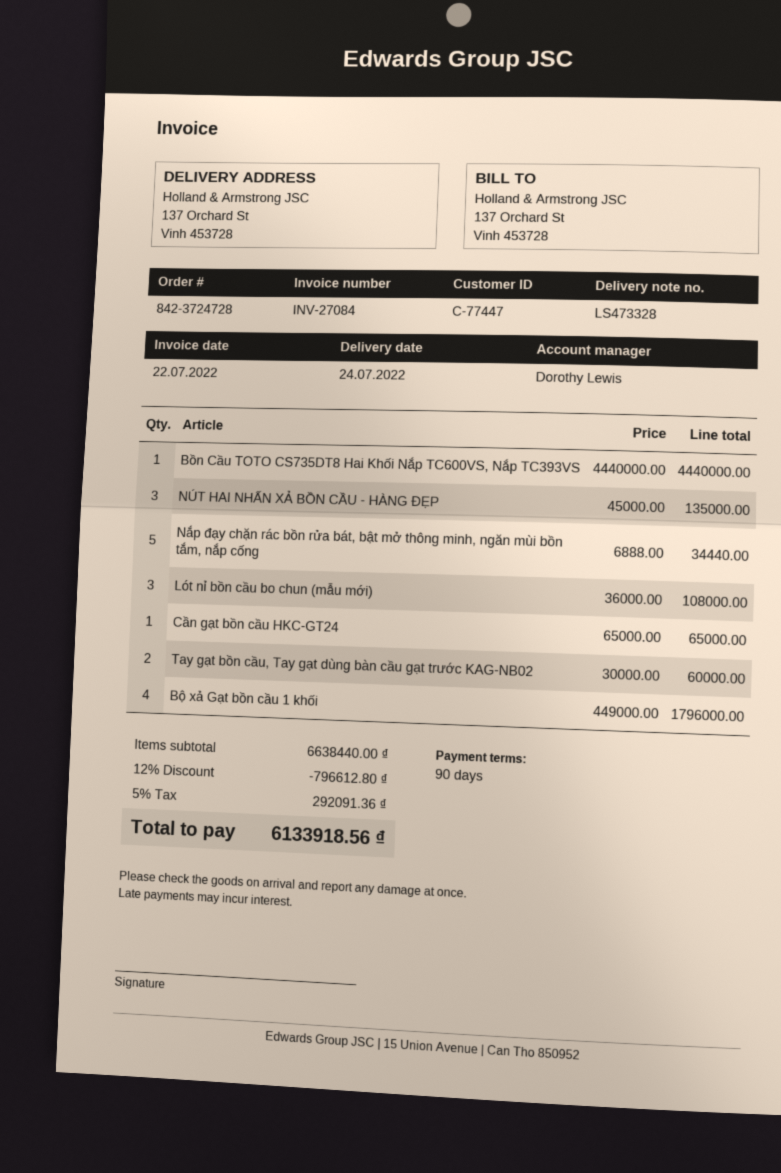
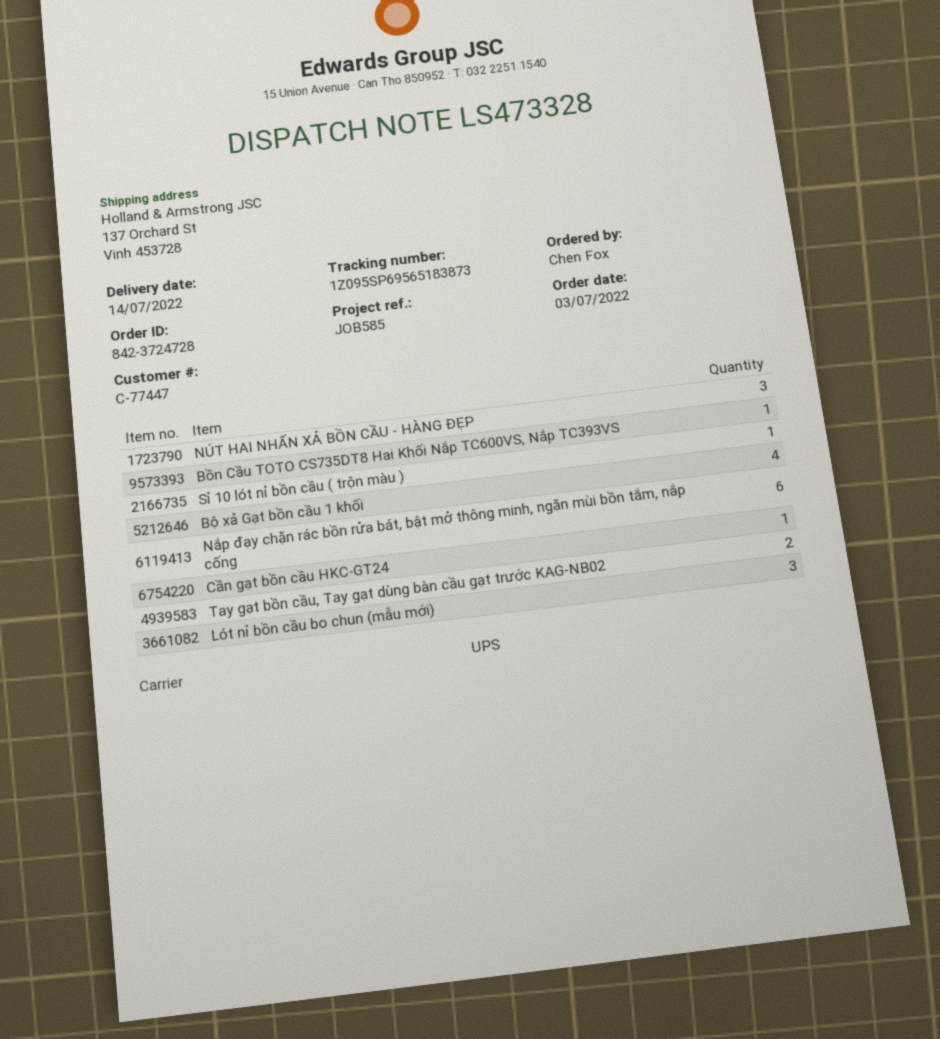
delivery date: 2022-07-24 -> 2022-07-14
Nắp đạy chặn rác bồn rửa bát, bật mở thông minh, ngăn mùi bồn tắm, nắp cống: 5 -> 6
Sỉ 10 lót nỉ bồn cầu ( trộn màu ): none -> 1

